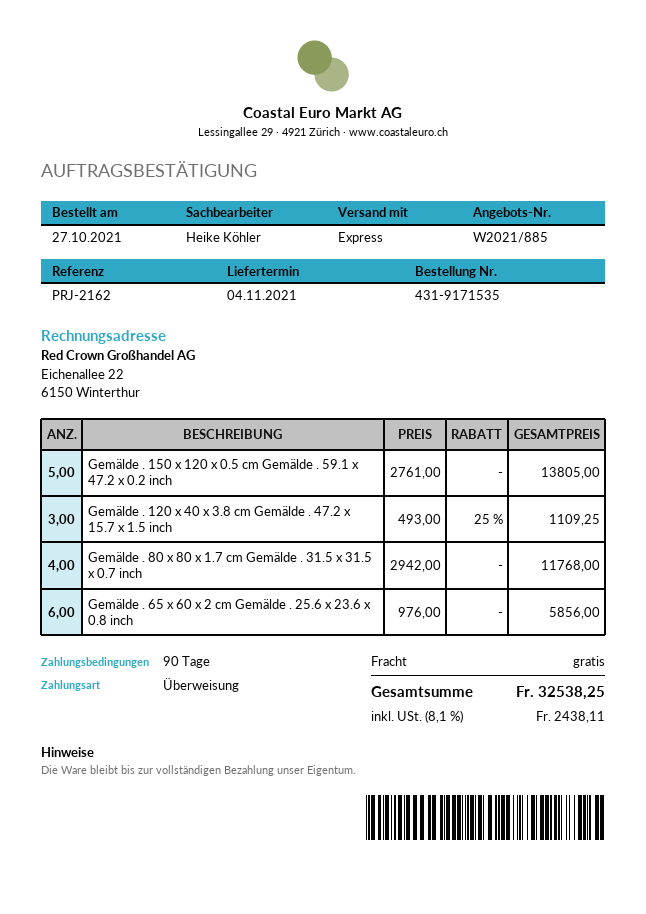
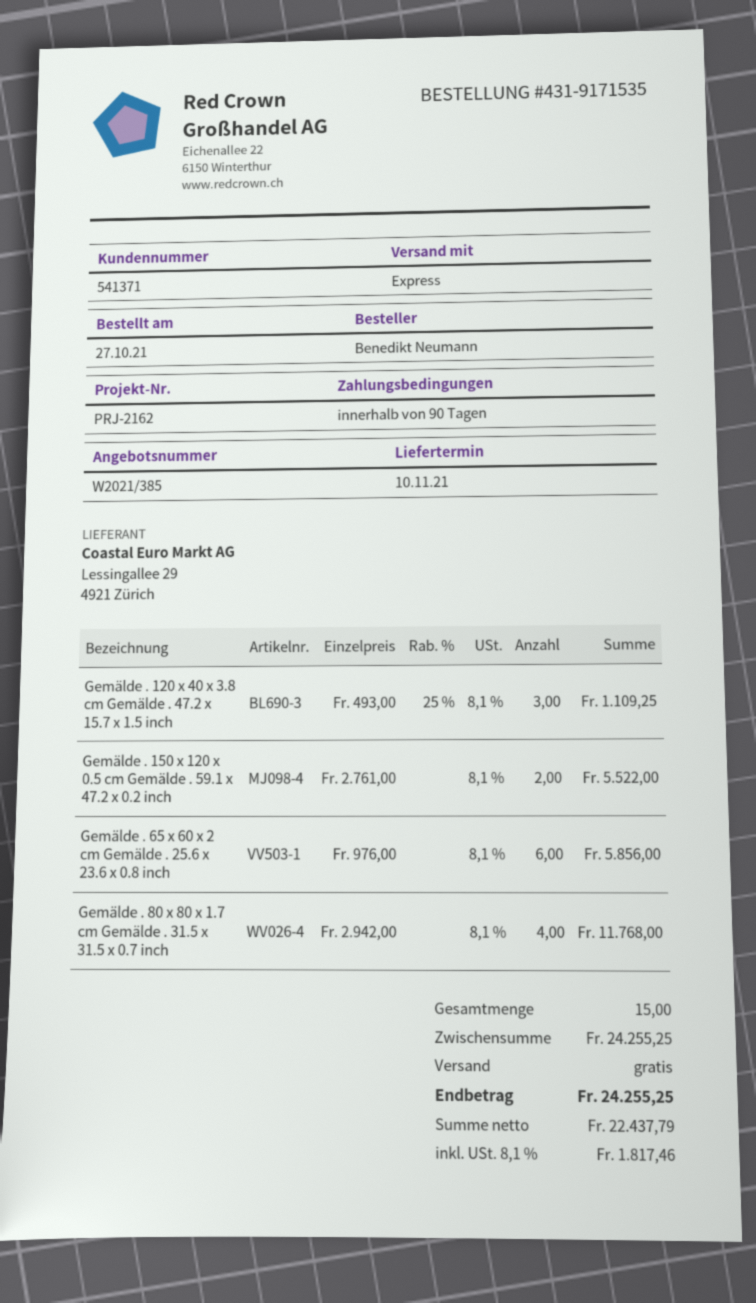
quote number: W2021/885 -> W2021/385
delivery date: 2021-11-04 -> 2021-11-10
Gemälde . 150 x 120 x 0.5 cm Gemälde . 59.1 x 47.2 x 0.2 inch: 5 x 2761.00 = 13805.00 -> 2 x 2761.00 = 5522.00
tax: 8.1% = 2438.11 -> 8.1% = 1817.46
total: 32538.25 -> 24255.25

